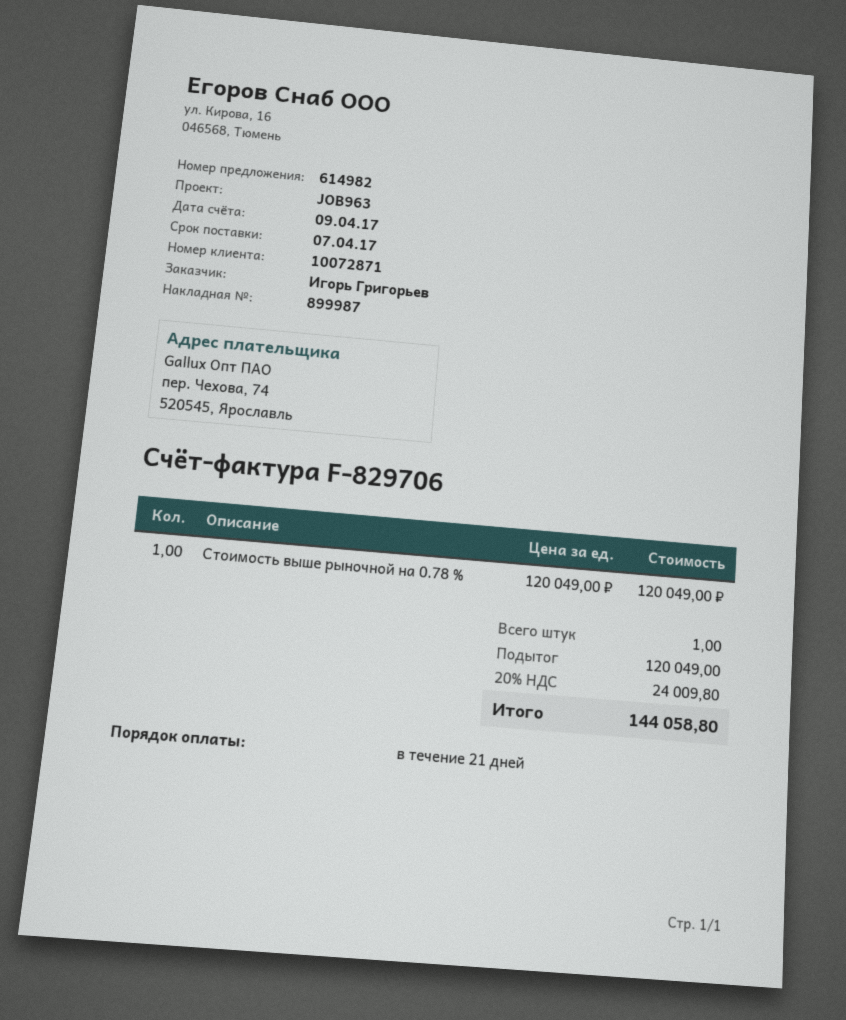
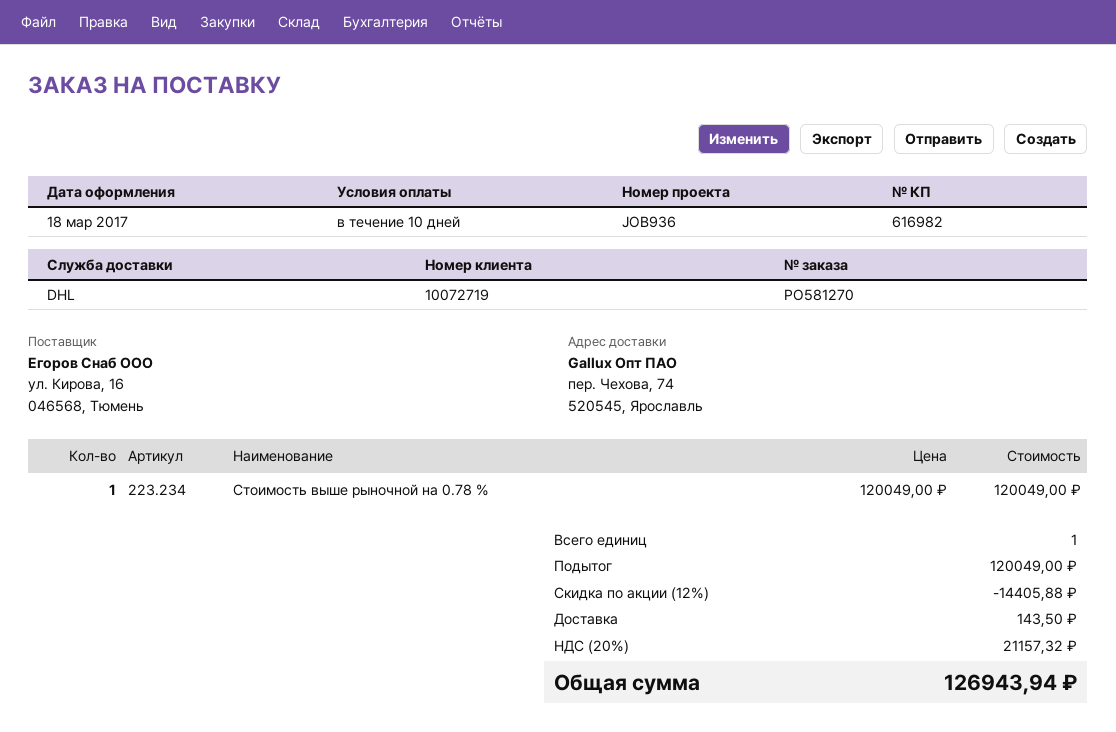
quote number: 614982 -> 616982
payment terms: 21 days -> 10 days
customer number: 10072871 -> 10072719
reference: JOB963 -> JOB936
discount: none -> 12% = 14405.88
shipping: none -> 143.50
tax: 20% = 24009.80 -> 20% = 21157.32
total: 144058.80 -> 126943.94

